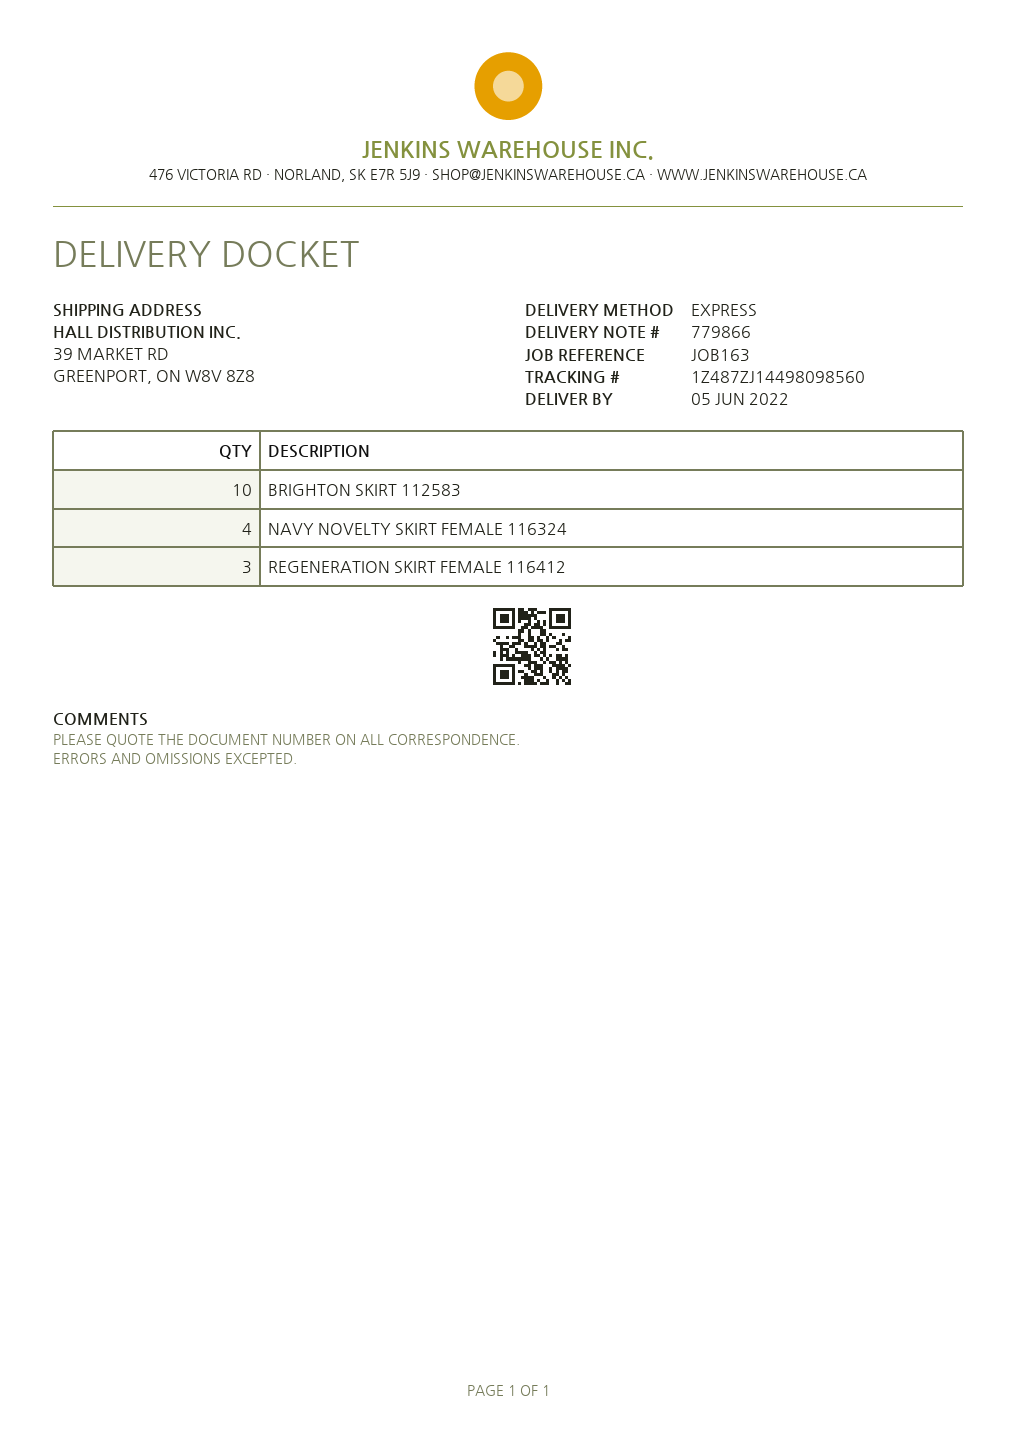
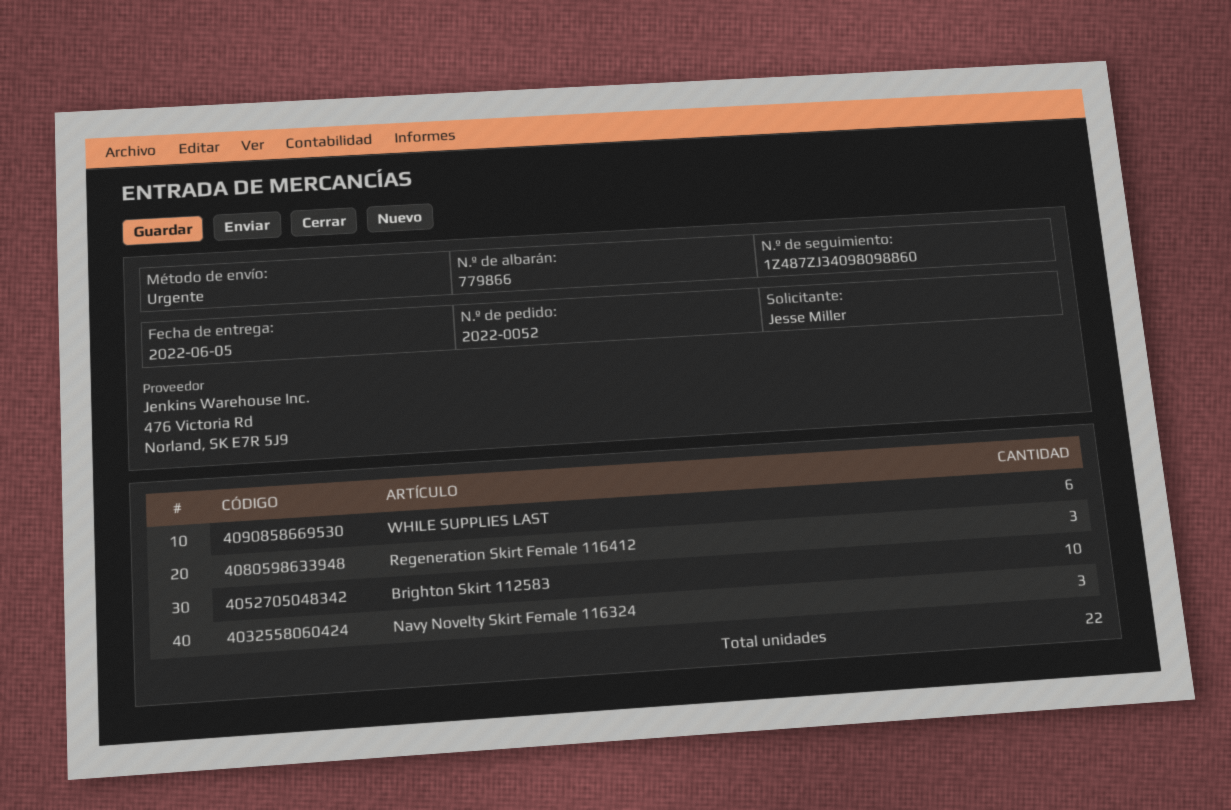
tracking number: 1Z487ZJ14498098560 -> 1Z487ZJ34098098860
NAVY NOVELTY SKIRT FEMALE 116324: 4 -> 3
WHILE SUPPLIES LAST: none -> 6

